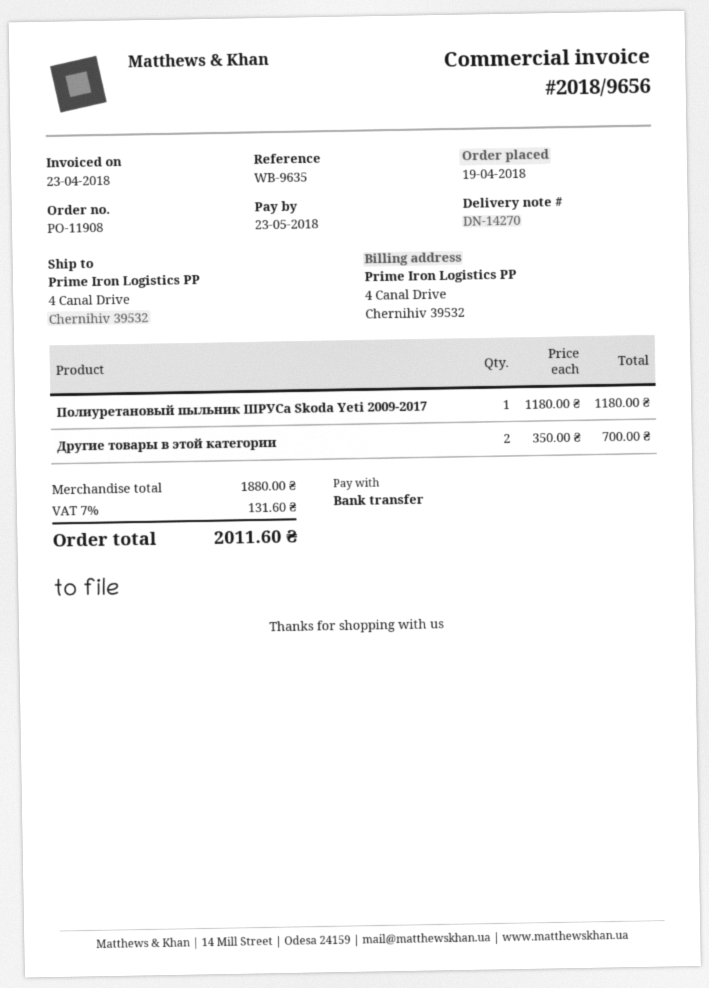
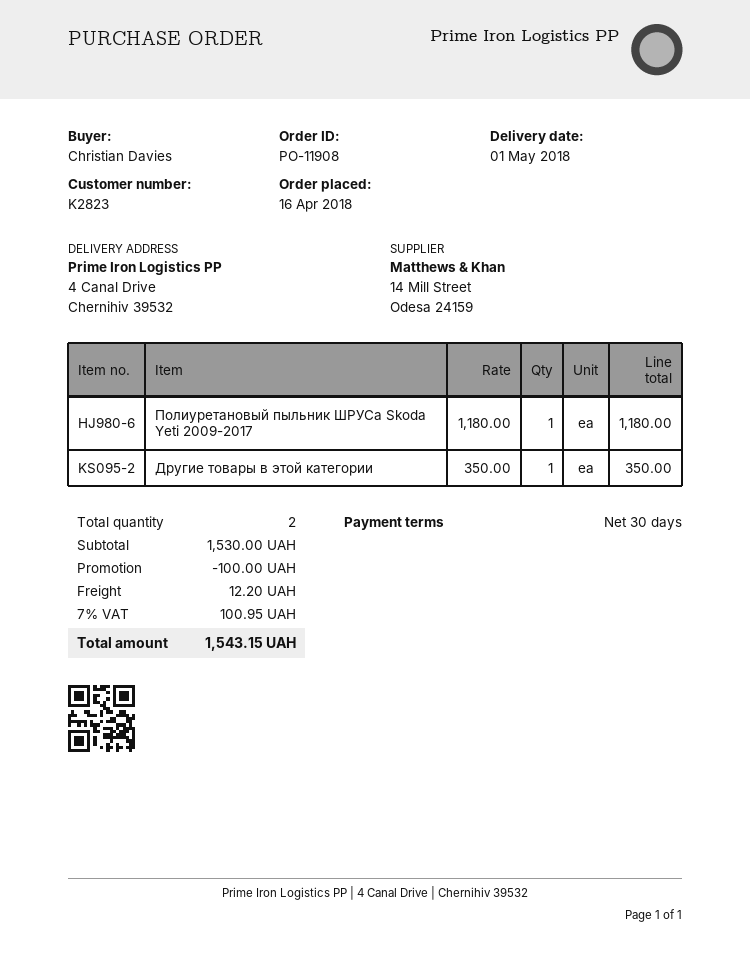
order date: 2018-04-19 -> 2018-04-16
Другие товары в этой категории: 2 x 350.00 = 700.00 -> 1 x 350.00 = 350.00
subtotal: 1880.00 -> 1530.00
discount: none -> 100.00
shipping: none -> 12.20
tax: 7% = 131.60 -> 7% = 100.95
total: 2011.60 -> 1543.15

